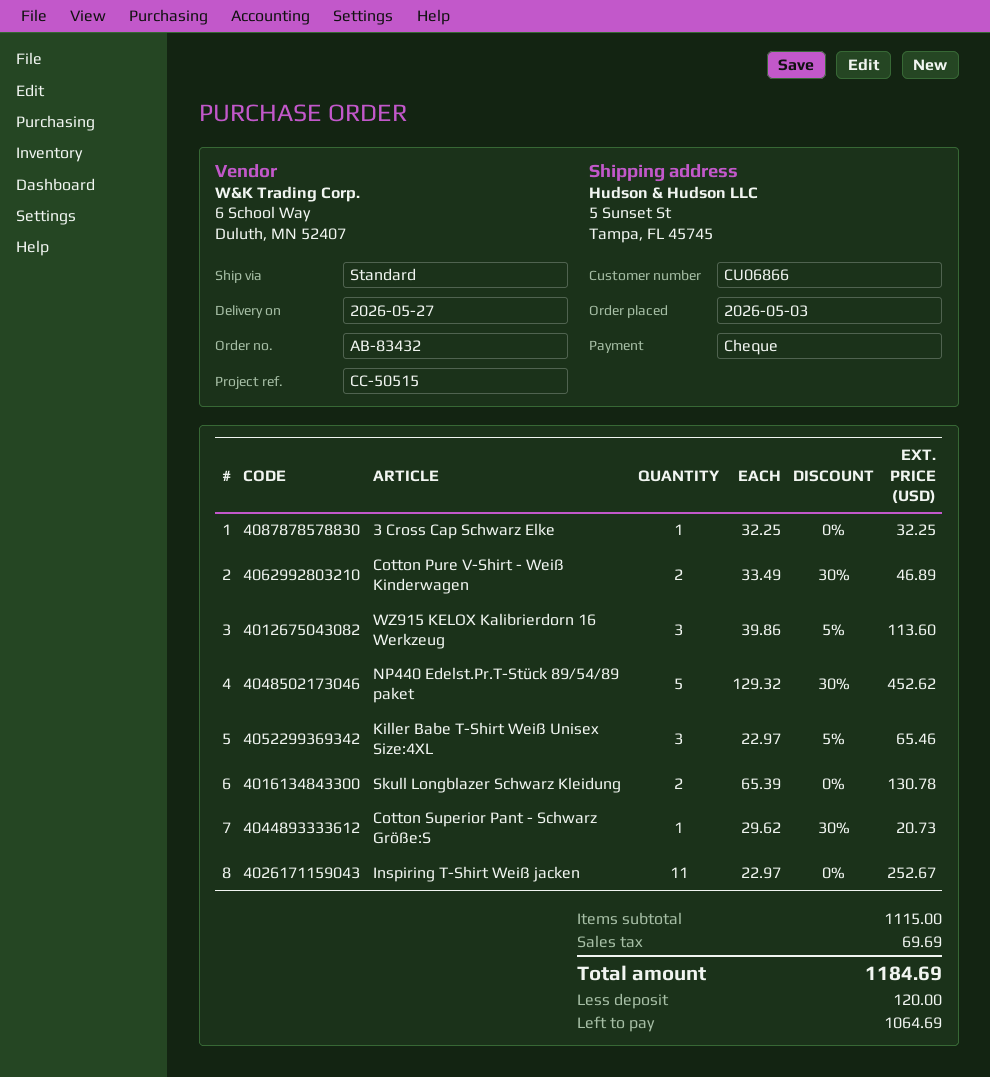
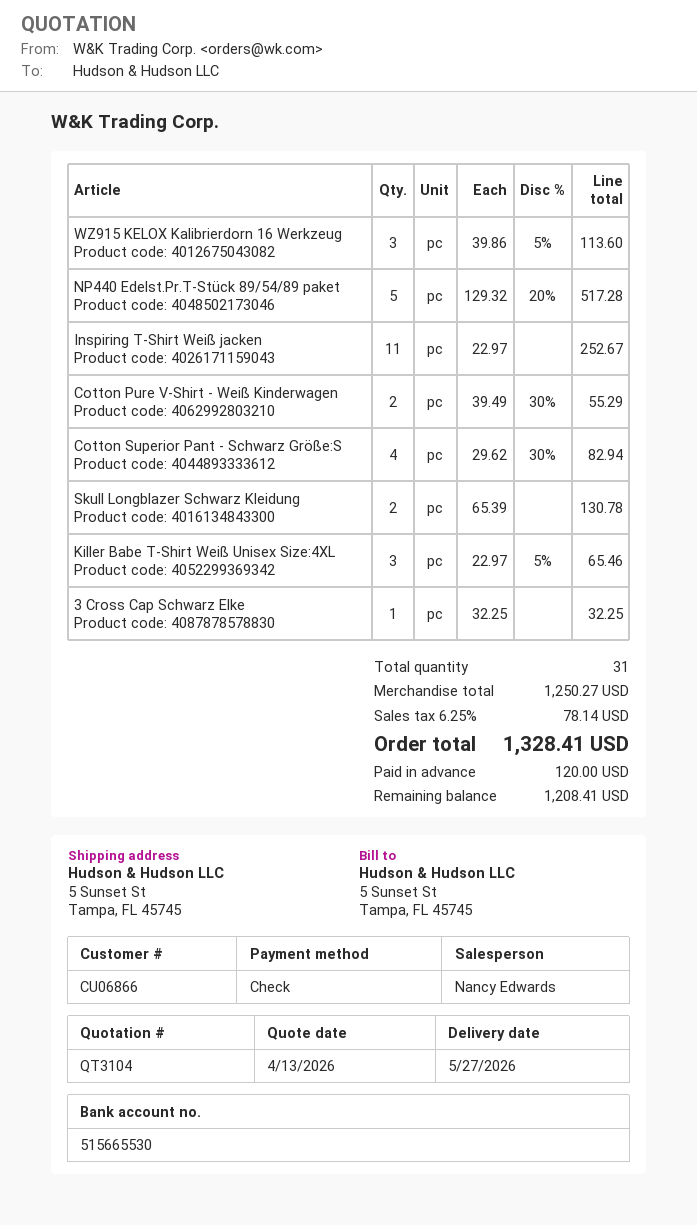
Cotton Pure V-Shirt - Weiß Kinderwagen: 2 x 33.49 - 30% = 46.89 -> 2 x 39.49 - 30% = 55.29
NP440 Edelst.Pr.T-Stück 89/54/89 paket: 5 x 129.32 - 30% = 452.62 -> 5 x 129.32 - 20% = 517.28
Cotton Superior Pant - Schwarz Größe:S: 1 x 29.62 - 30% = 20.73 -> 4 x 29.62 - 30% = 82.94
subtotal: 1115.00 -> 1250.27
tax: 69.69 -> 78.14
total: 1184.69 -> 1328.41
balance: 1064.69 -> 1208.41

